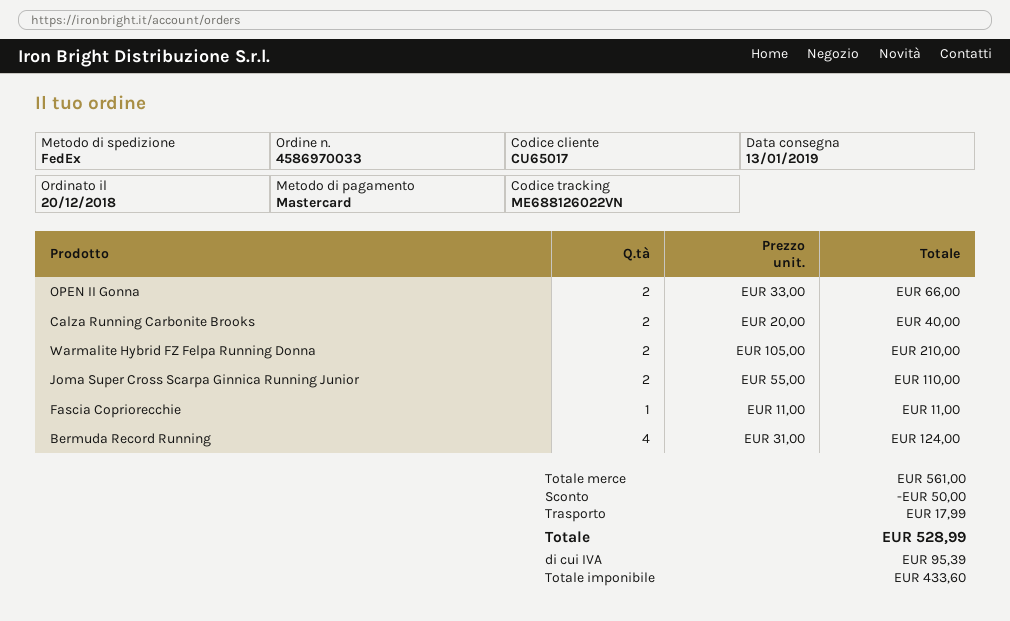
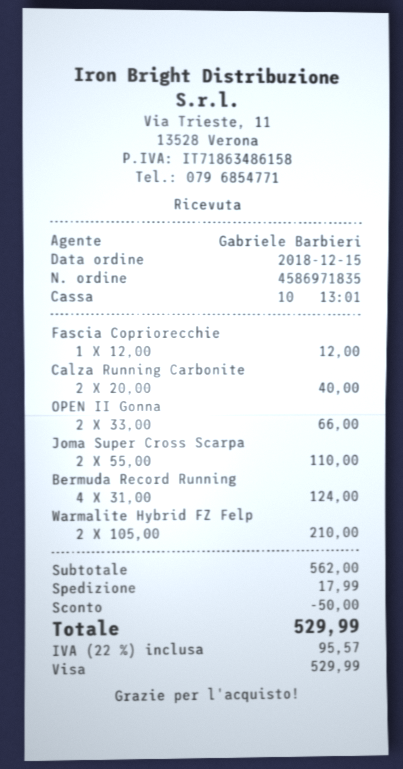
order number: 4586970033 -> 4586971835
order date: 2018-12-20 -> 2018-12-15
payment method: Mastercard -> Visa
Fascia Copriorecchie: 1 x 11.00 = 11.00 -> 1 x 12.00 = 12.00
subtotal: 561.00 -> 562.00
tax: 95.39 -> 95.57
total: 528.99 -> 529.99

